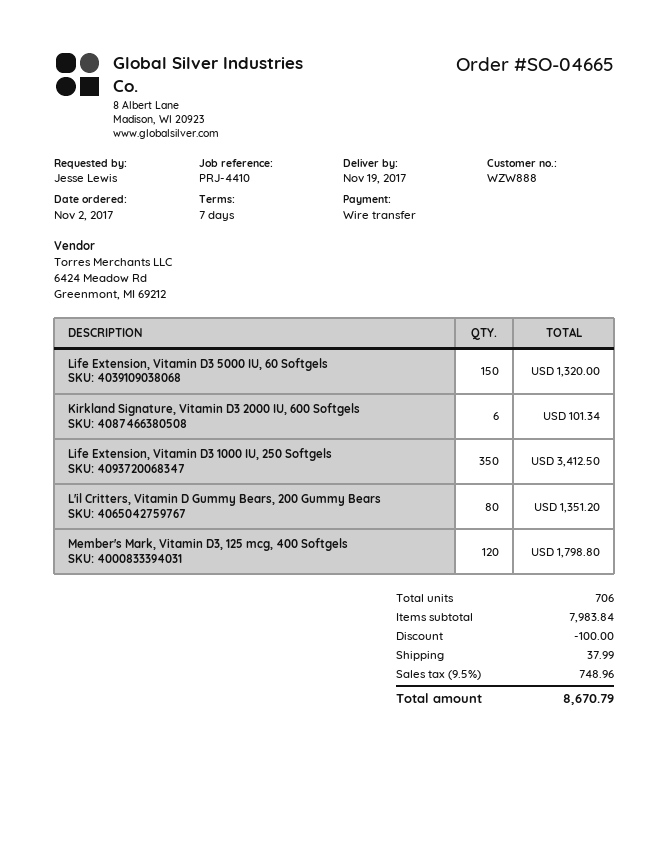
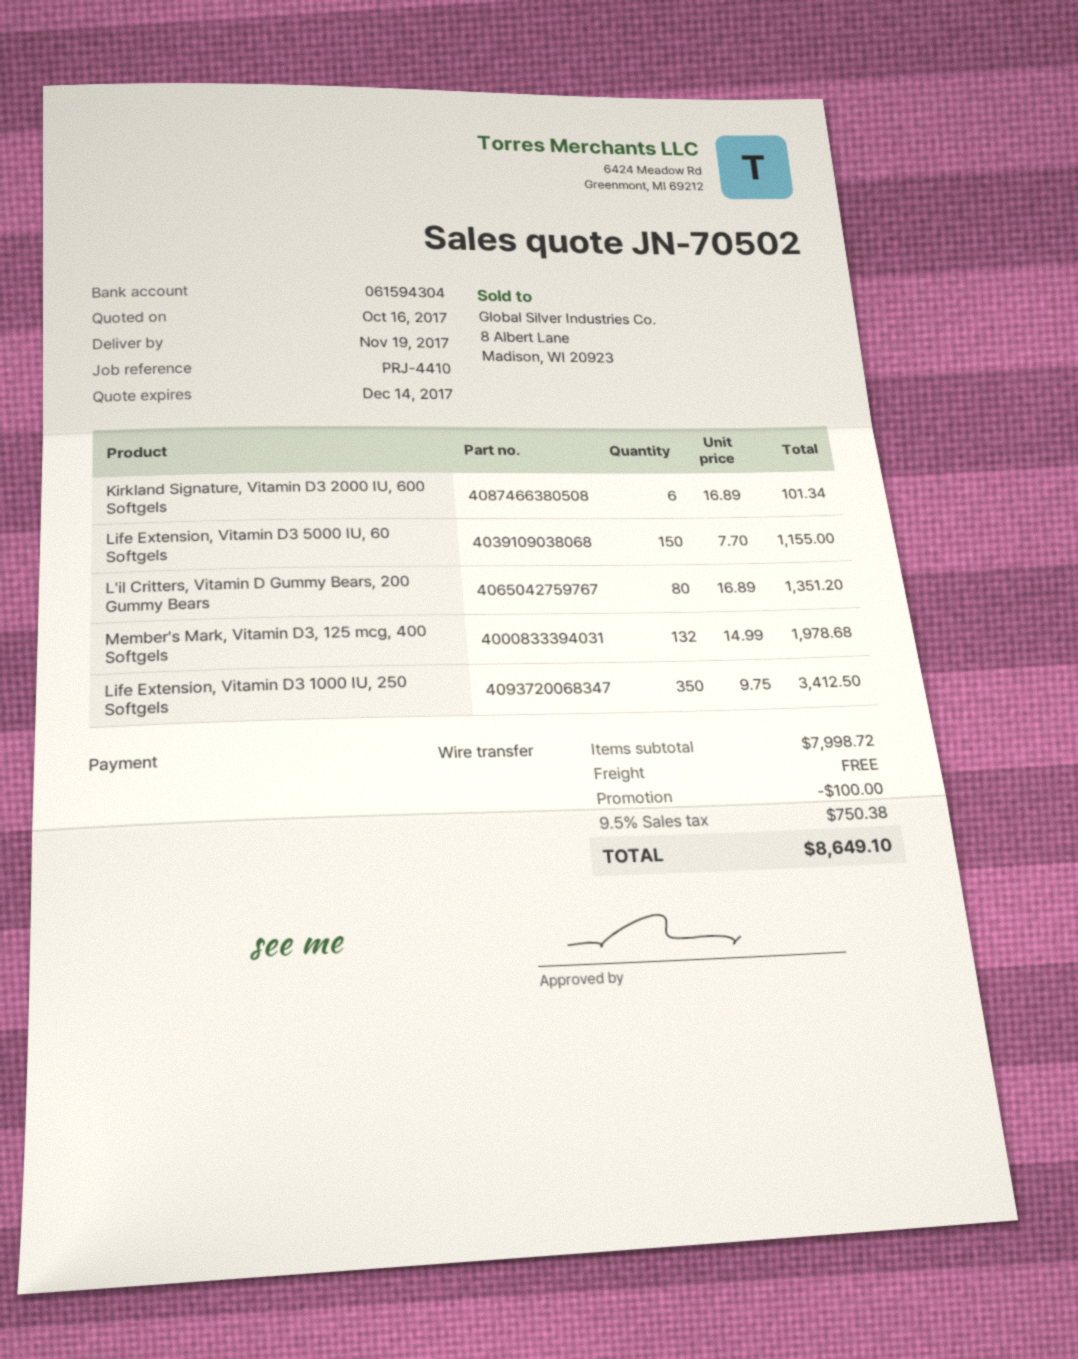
Life Extension, Vitamin D3 5000 IU, 60 Softgels: 150 for 1320.00 -> 150 for 1155.00
Member's Mark, Vitamin D3, 125 mcg, 400 Softgels: 120 for 1798.80 -> 132 for 1978.68
subtotal: 7983.84 -> 7998.72
shipping: 37.99 -> 0.00
tax: 9.5% = 748.96 -> 9.5% = 750.38
total: 8670.79 -> 8649.10

